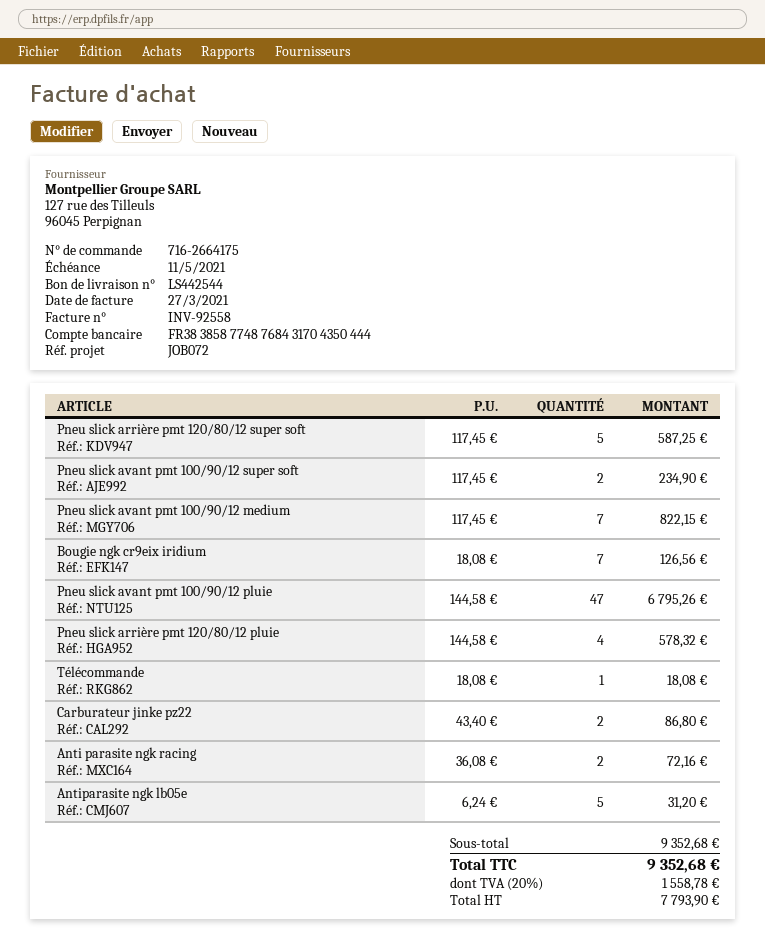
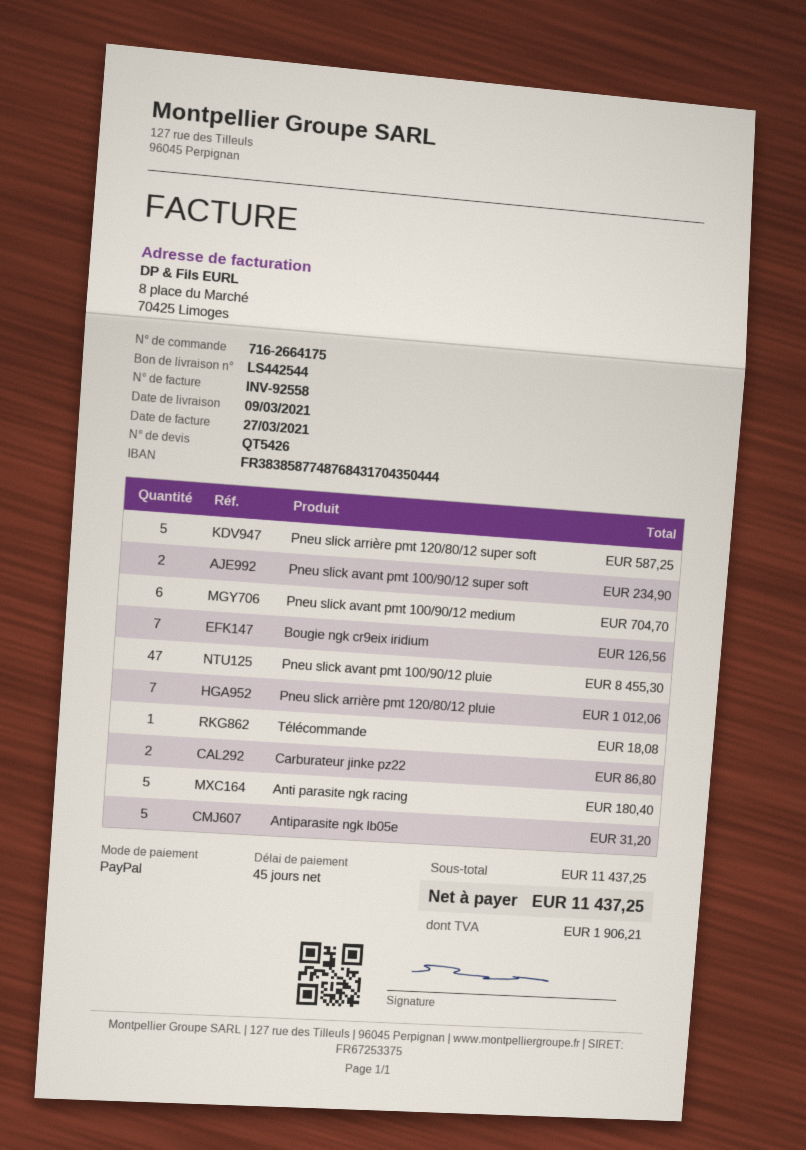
Pneu slick avant pmt 100/90/12 medium: 7 for 822.15 -> 6 for 704.70
Pneu slick avant pmt 100/90/12 pluie: 47 for 6795.26 -> 47 for 8455.30
Pneu slick arrière pmt 120/80/12 pluie: 4 for 578.32 -> 7 for 1012.06
Anti parasite ngk racing: 2 for 72.16 -> 5 for 180.40
subtotal: 9352.68 -> 11437.25
tax: 1558.78 -> 1906.21
total: 9352.68 -> 11437.25

